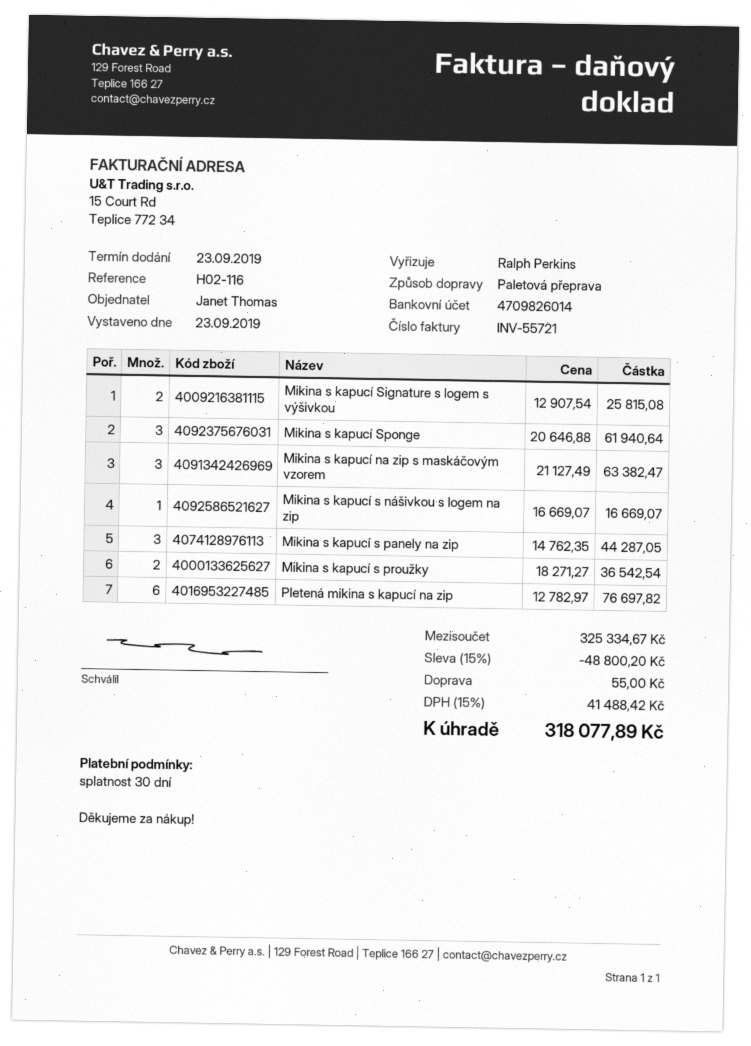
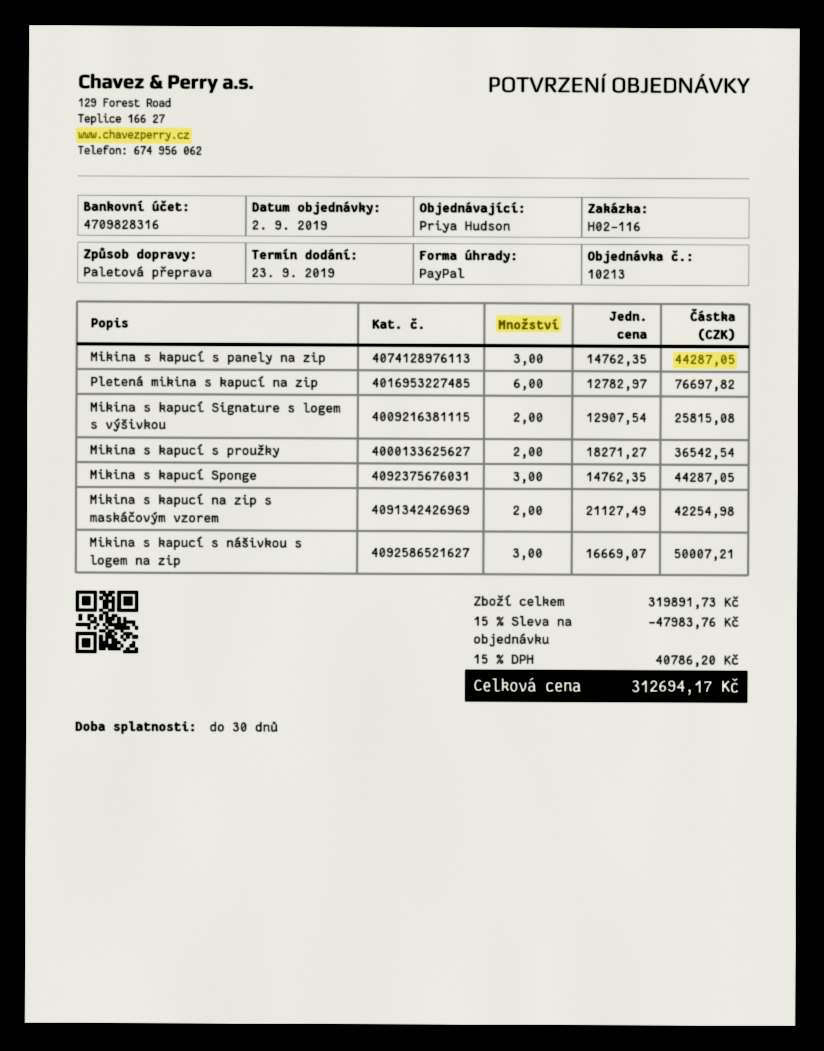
ordered by: Janet Thomas -> Priya Hudson
bank account: 4709826014 -> 4709828316
Mikina s kapucí Sponge: 3 x 20646.88 = 61940.64 -> 3 x 14762.35 = 44287.05
Mikina s kapucí na zip s maskáčovým vzorem: 3 x 21127.49 = 63382.47 -> 2 x 21127.49 = 42254.98
Mikina s kapucí s nášivkou s logem na zip: 1 x 16669.07 = 16669.07 -> 3 x 16669.07 = 50007.21
subtotal: 325334.67 -> 319891.73
discount: 15% = 48800.20 -> 15% = 47983.76
shipping: 55.00 -> none
tax: 15% = 41488.42 -> 15% = 40786.20
total: 318077.89 -> 312694.17

